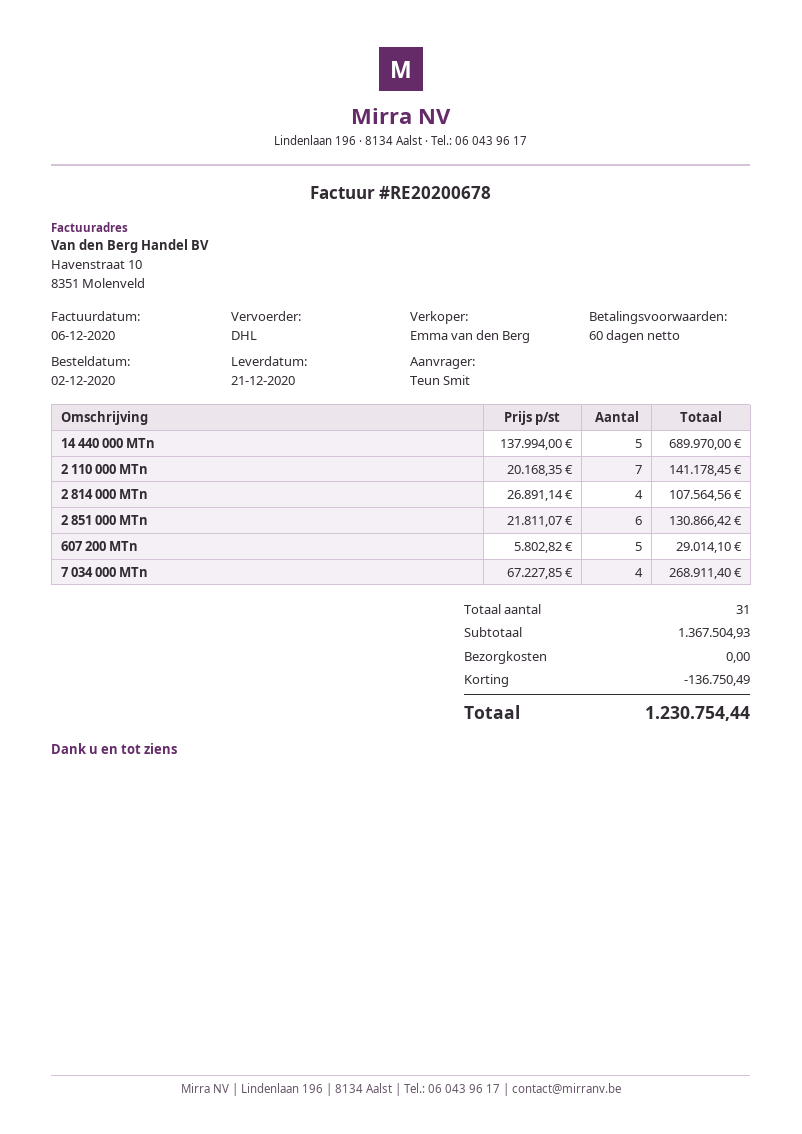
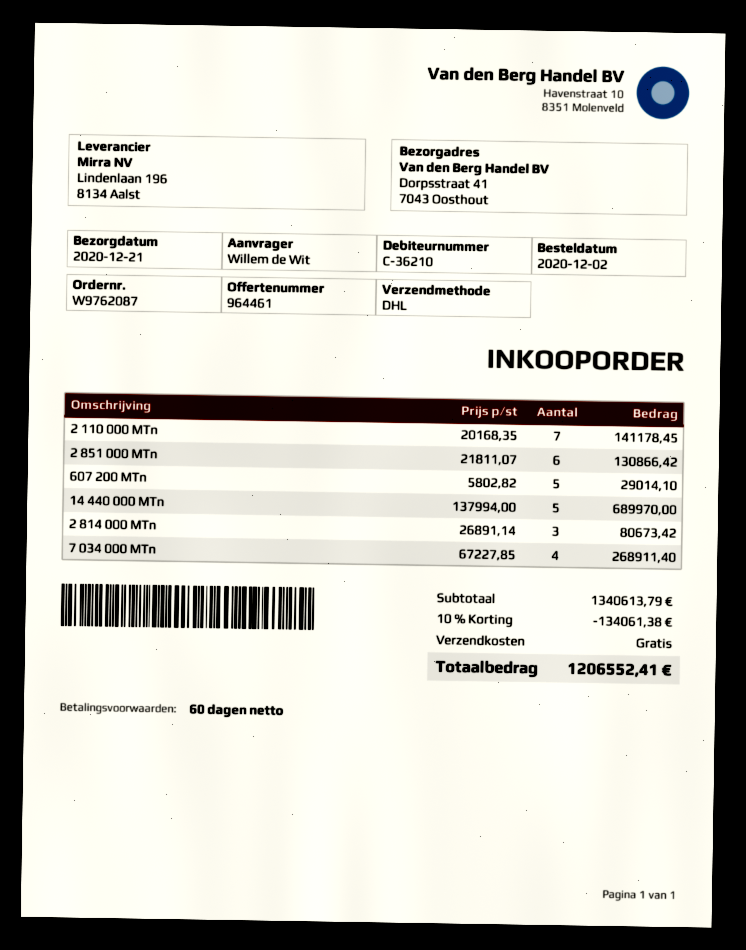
ordered by: Teun Smit -> Willem de Wit
2 814 000 MTn: 4 x 26891.14 = 107564.56 -> 3 x 26891.14 = 80673.42
subtotal: 1367504.93 -> 1340613.79
discount: 136750.49 -> 134061.38
total: 1230754.44 -> 1206552.41

